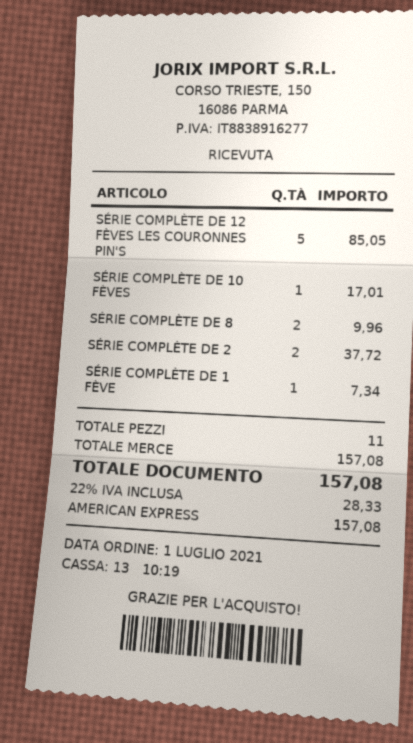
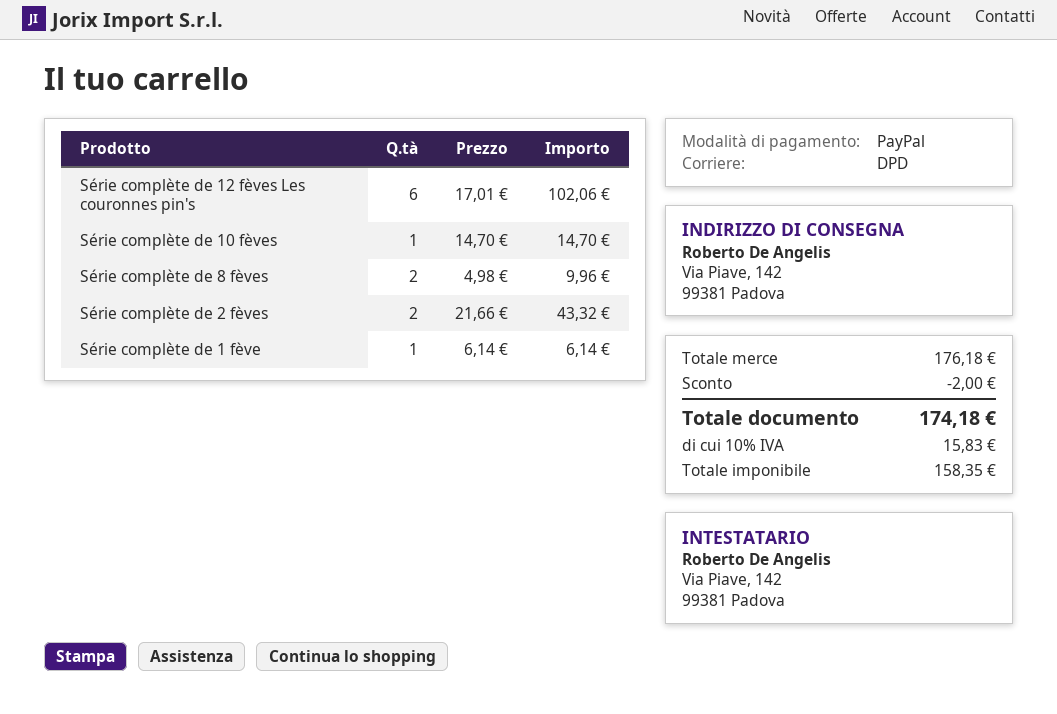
payment method: American Express -> PayPal
SÉRIE COMPLÈTE DE 12 FÈVES LES COURONNES PIN'S: 5 for 85.05 -> 6 for 102.06
SÉRIE COMPLÈTE DE 10 FÈVES: 1 for 17.01 -> 1 for 14.70
SÉRIE COMPLÈTE DE 2: 2 for 37.72 -> 2 for 43.32
SÉRIE COMPLÈTE DE 1 FÈVE: 1 for 7.34 -> 1 for 6.14
subtotal: 157.08 -> 176.18
discount: none -> 2.00
tax: 22% = 28.33 -> 10% = 15.83
total: 157.08 -> 174.18

